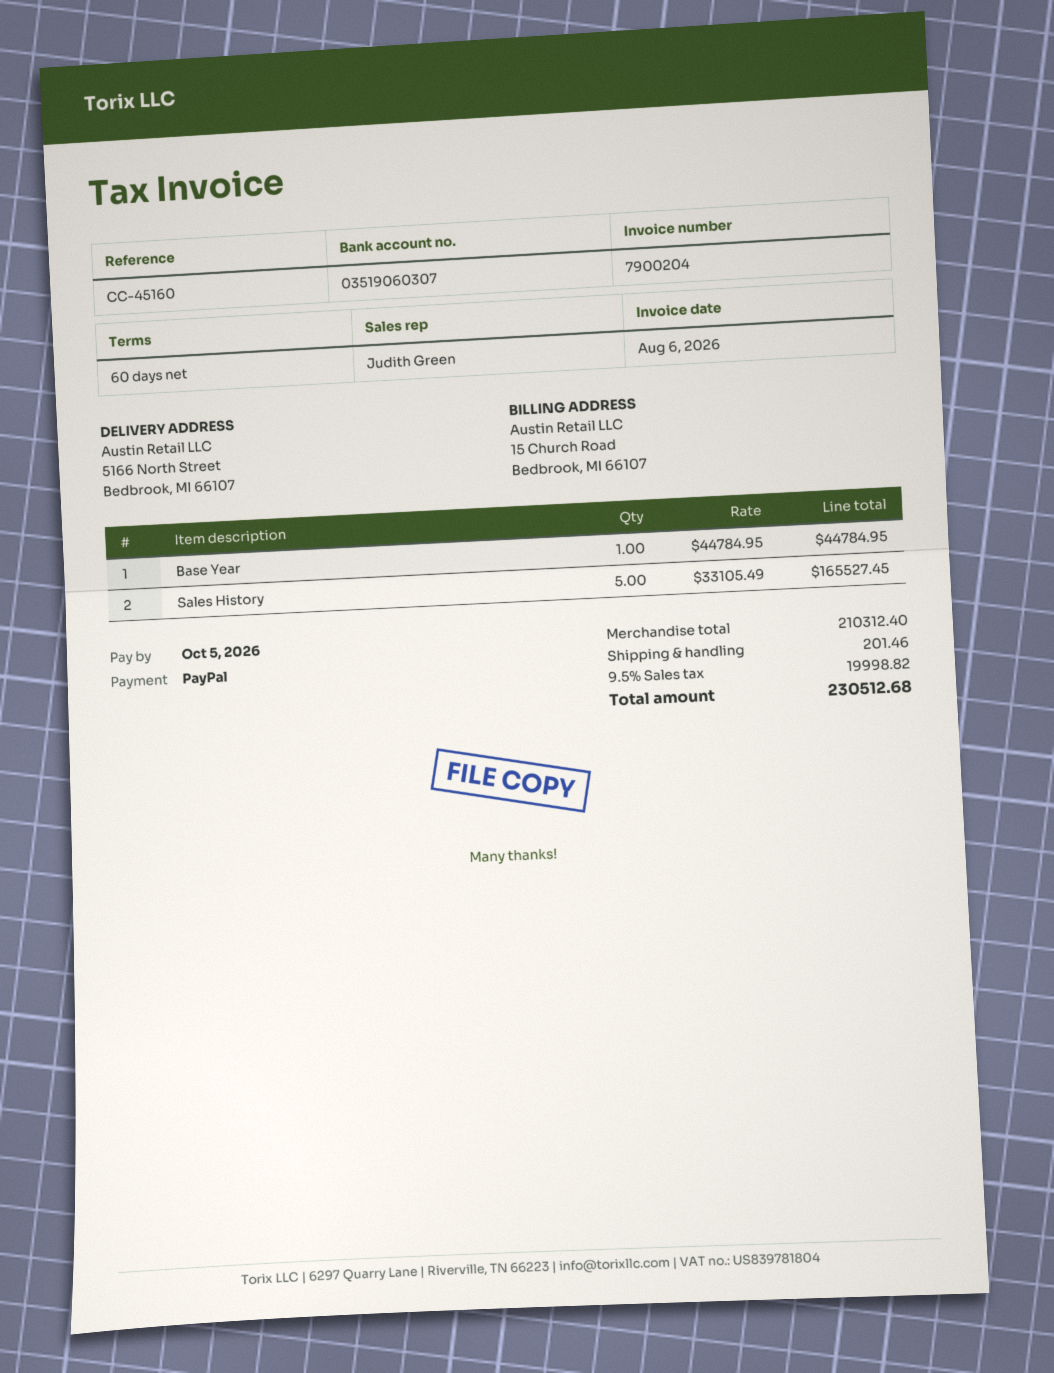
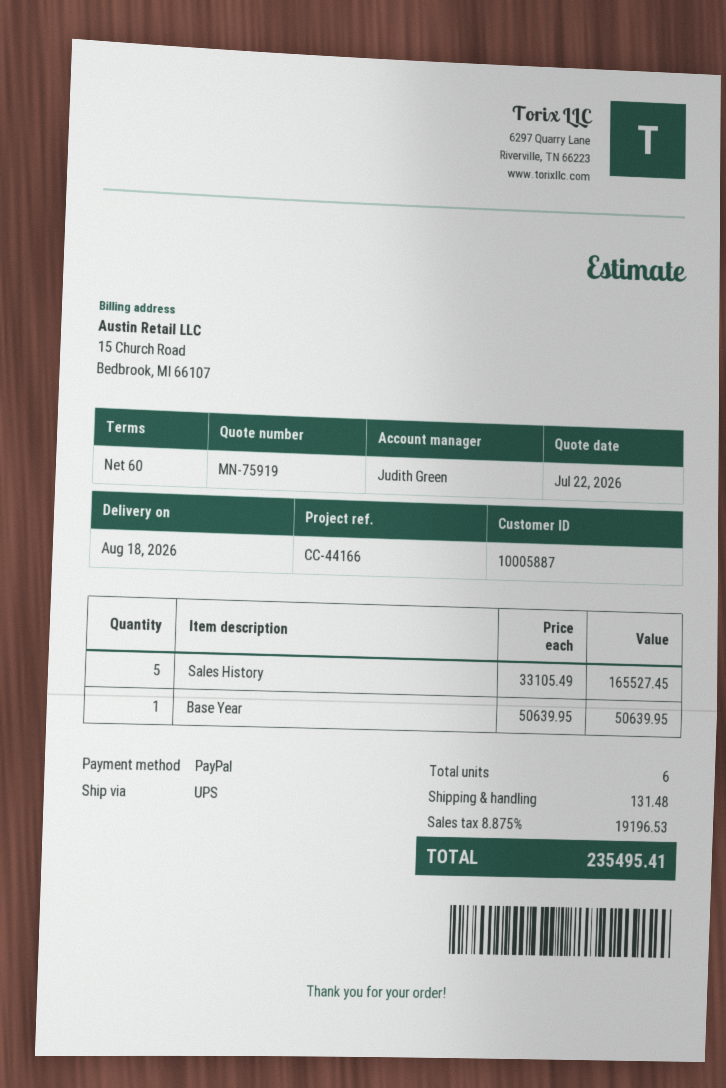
reference: CC-45160 -> CC-44166
Base Year: 1 x 44784.95 = 44784.95 -> 1 x 50639.95 = 50639.95
shipping: 201.46 -> 131.48
tax: 9.5% = 19998.82 -> 8.875% = 19196.53
total: 230512.68 -> 235495.41

